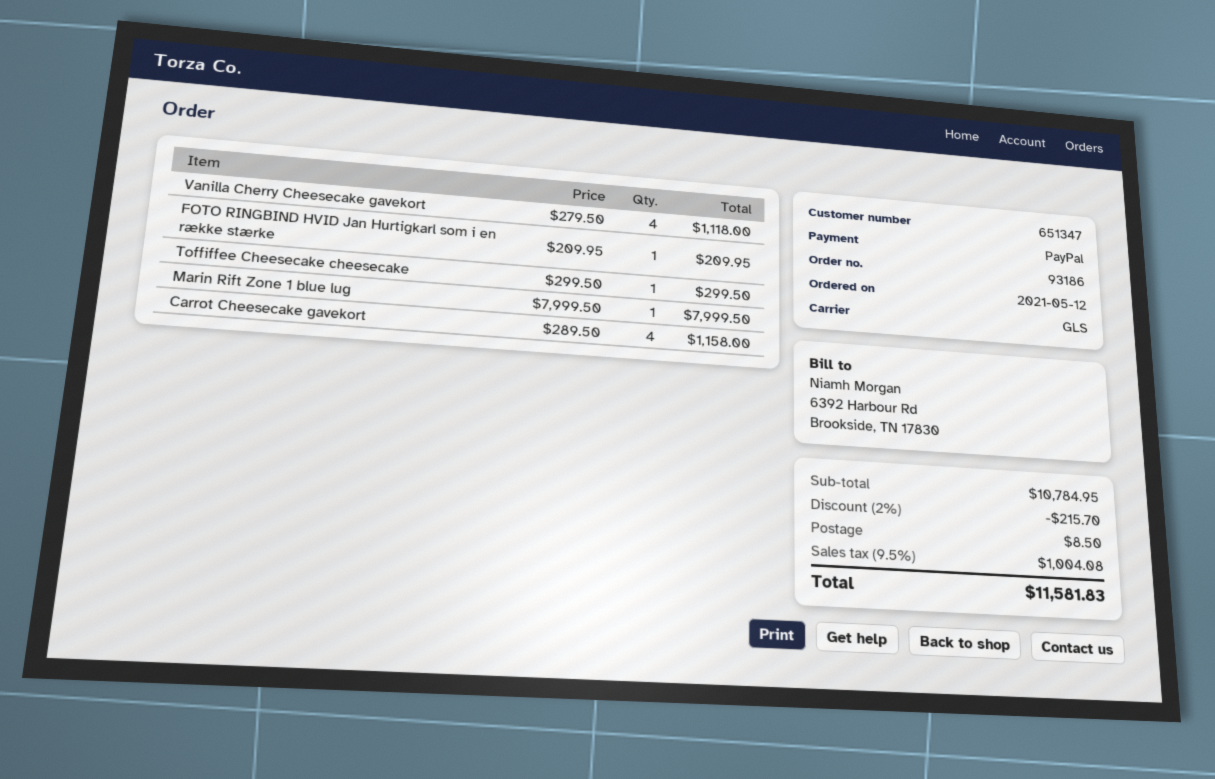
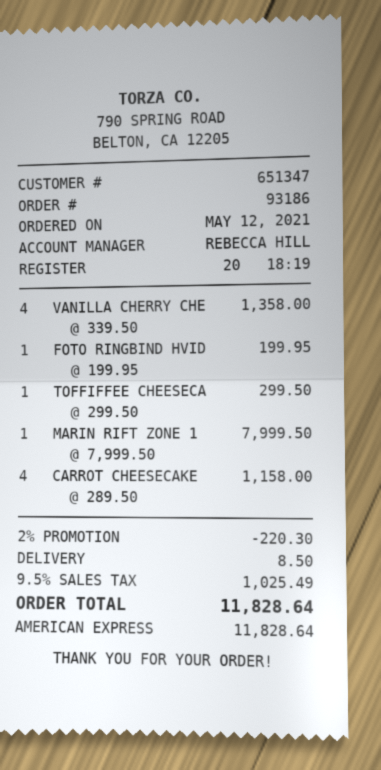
payment method: PayPal -> American Express
Vanilla Cherry Cheesecake gavekort: 4 x 279.50 = 1118.00 -> 4 x 339.50 = 1358.00
FOTO RINGBIND HVID Jan Hurtigkarl som i en række stærke: 1 x 209.95 = 209.95 -> 1 x 199.95 = 199.95
discount: 2% = 215.70 -> 2% = 220.30
tax: 9.5% = 1004.08 -> 9.5% = 1025.49
total: 11581.83 -> 11828.64

